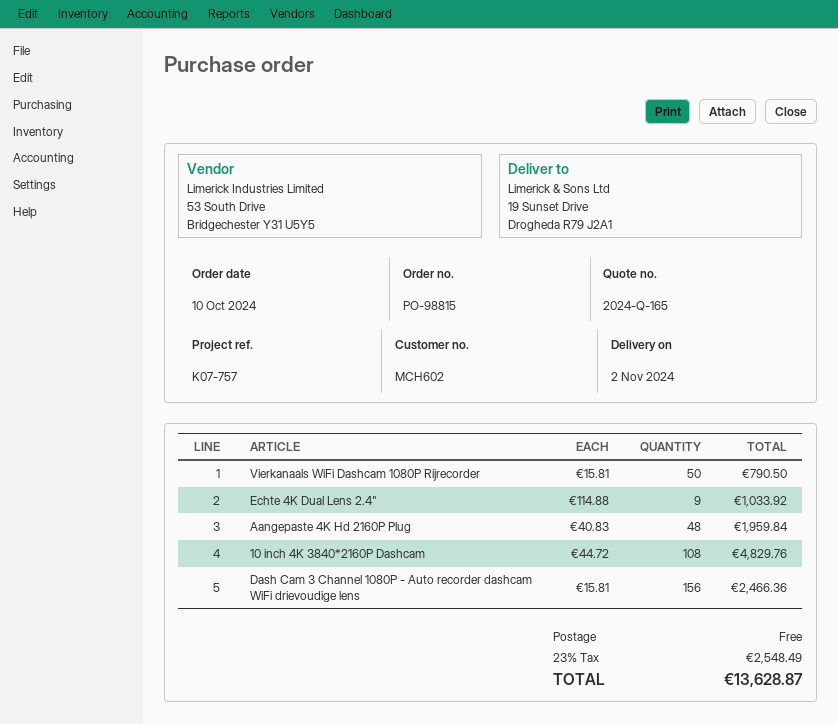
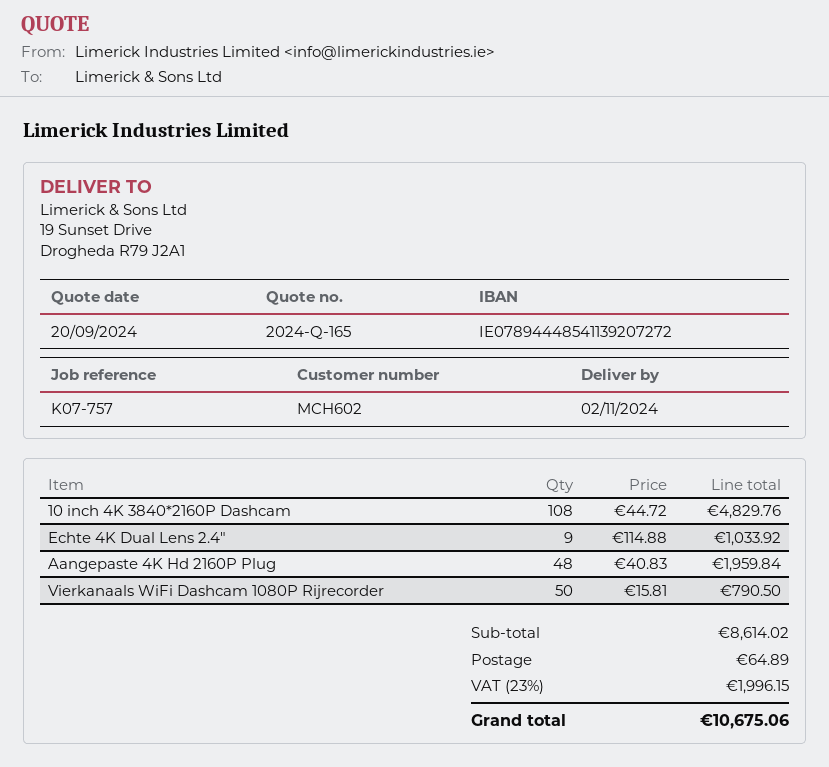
Dash Cam 3 Channel 1080P - Auto recorder dashcam WiFi drievoudige lens: 156 x 15.81 = 2466.36 -> none
shipping: 0.00 -> 64.89
tax: 23% = 2548.49 -> 23% = 1996.15
total: 13628.87 -> 10675.06

